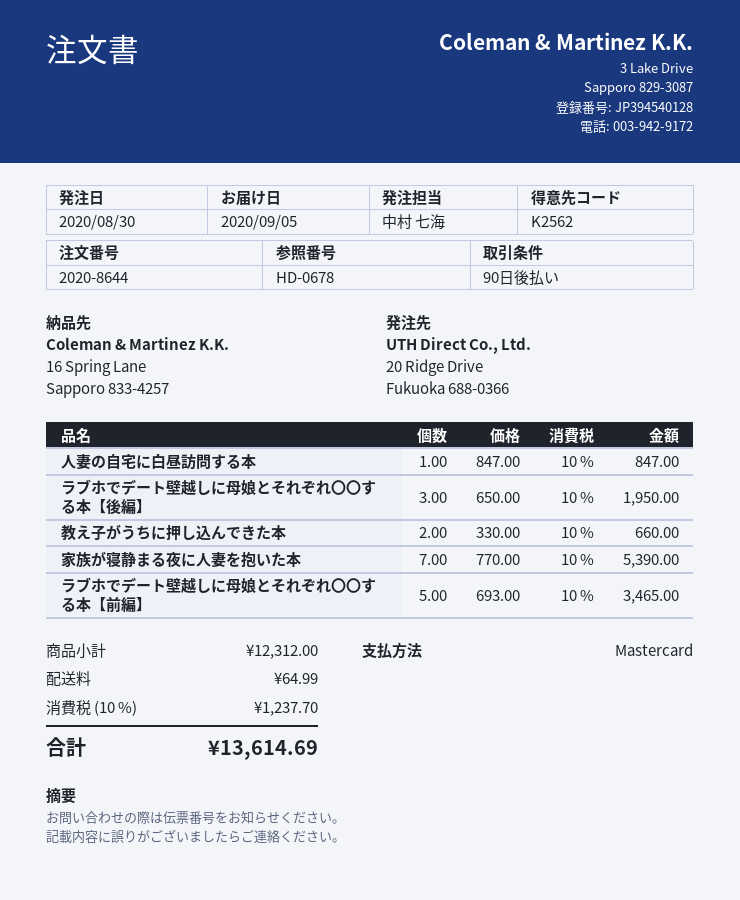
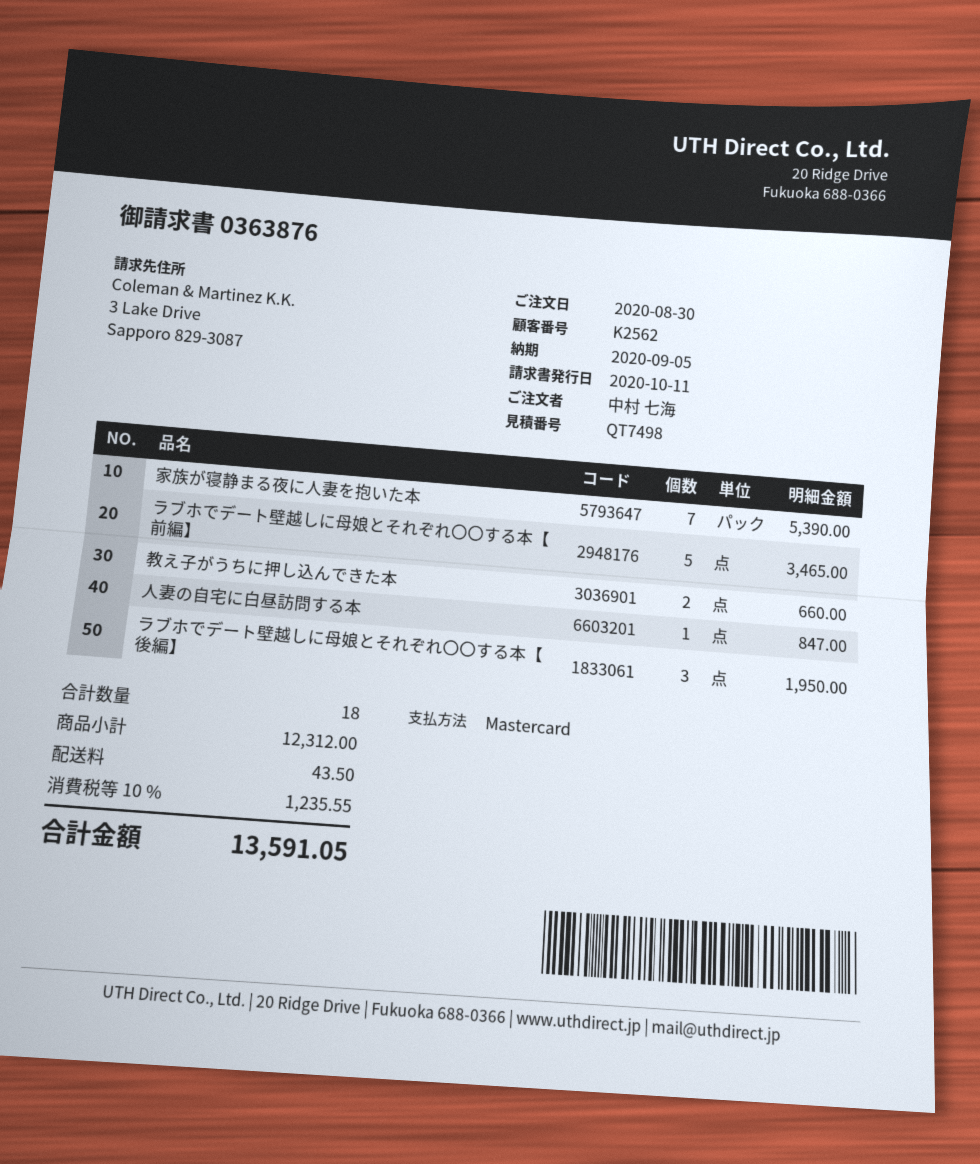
shipping: 64.99 -> 43.50
tax: 10% = 1237.70 -> 10% = 1235.55
total: 13614.69 -> 13591.05

